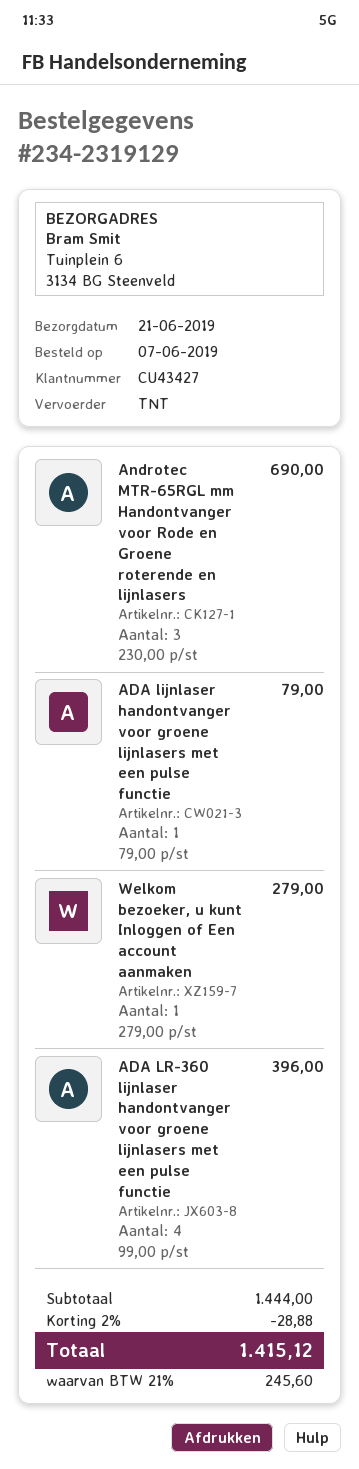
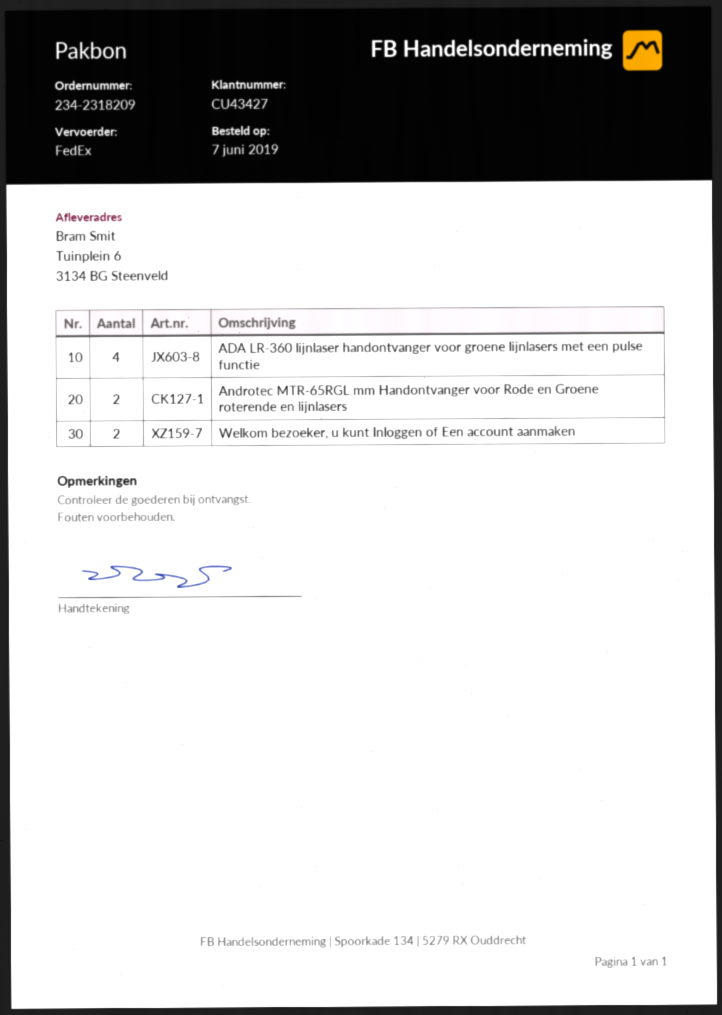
order number: 234-2319129 -> 234-2318209
shipping method: TNT -> FedEx
Androtec MTR-65RGL mm Handontvanger voor Rode en Groene roterende en lijnlasers: 3 -> 2
ADA lijnlaser handontvanger voor groene lijnlasers met een pulse functie: 1 -> none
Welkom bezoeker, u kunt Inloggen of Een account aanmaken: 1 -> 2

